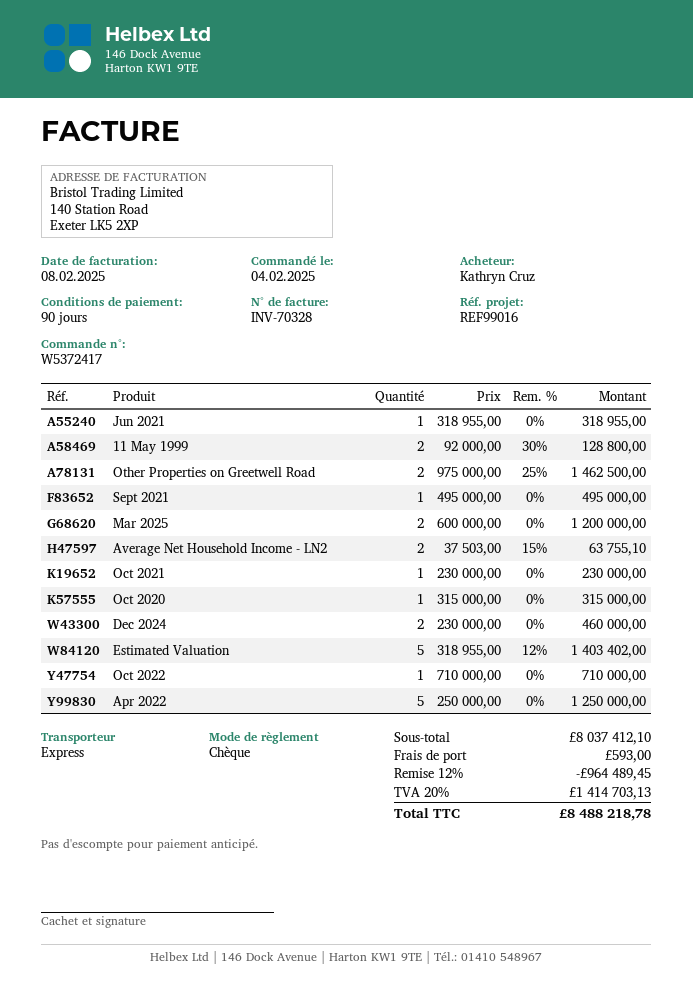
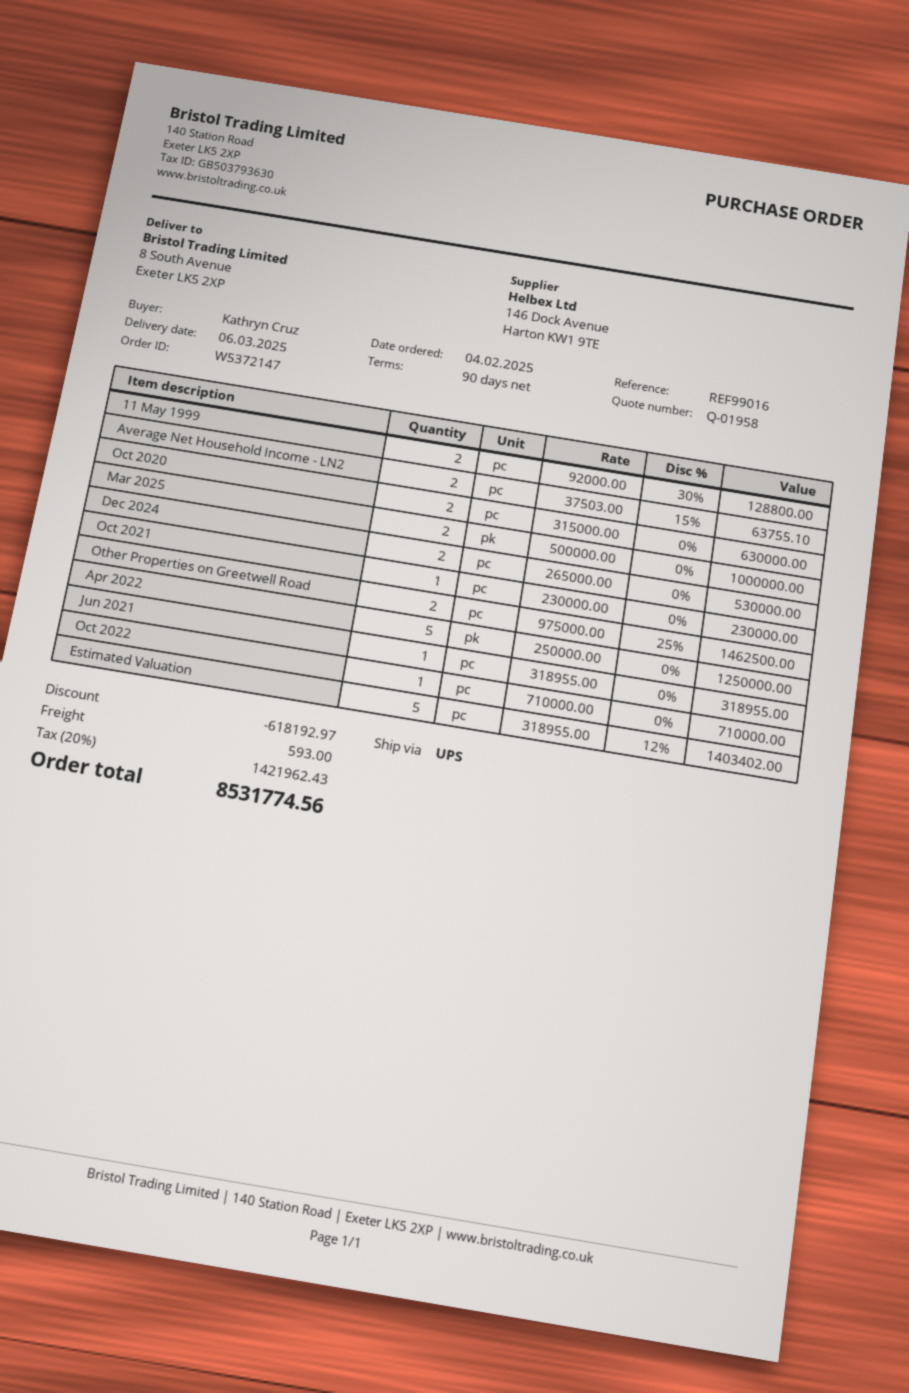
order number: W5372417 -> W5372147
shipping method: express -> UPS
Sept 2021: 1 x 495000.00 = 495000.00 -> none
Mar 2025: 2 x 600000.00 = 1200000.00 -> 2 x 500000.00 = 1000000.00
Oct 2020: 1 x 315000.00 = 315000.00 -> 2 x 315000.00 = 630000.00
Dec 2024: 2 x 230000.00 = 460000.00 -> 2 x 265000.00 = 530000.00
discount: 964489.45 -> 618192.97
tax: 20% = 1414703.13 -> 20% = 1421962.43
total: 8488218.78 -> 8531774.56

